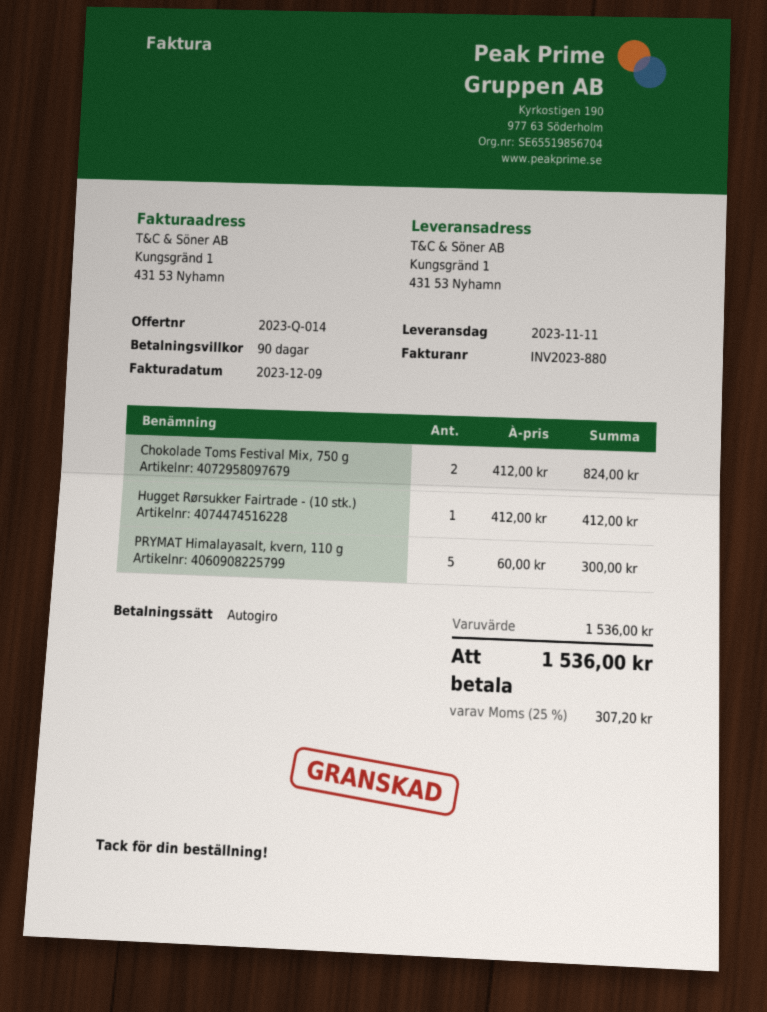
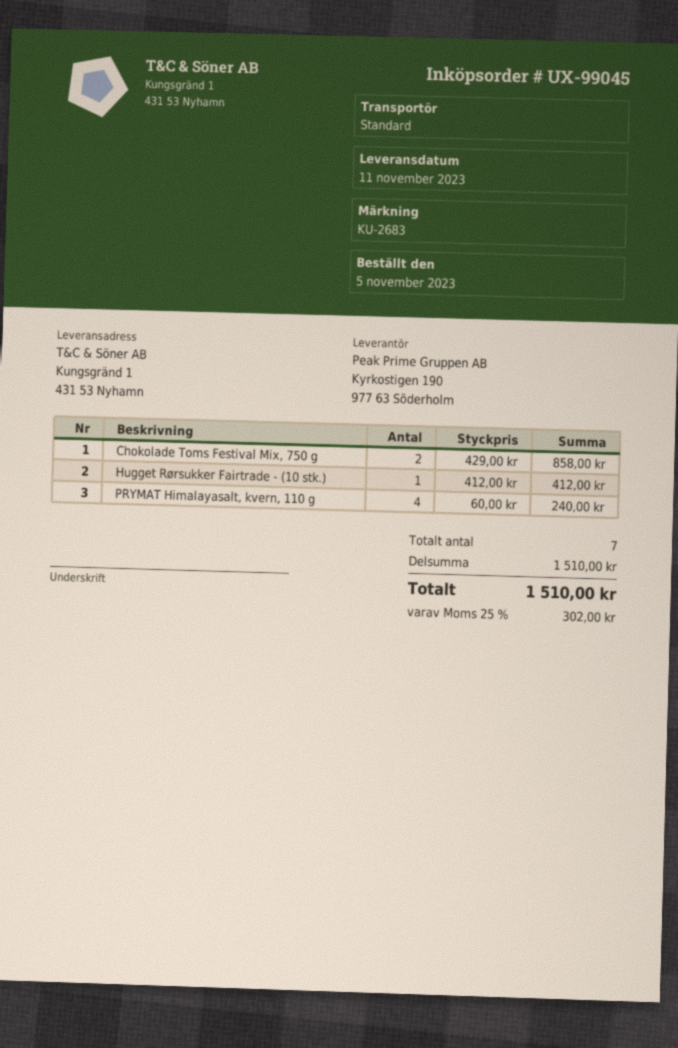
Chokolade Toms Festival Mix, 750 g: 2 x 412.00 = 824.00 -> 2 x 429.00 = 858.00
PRYMAT Himalayasalt, kvern, 110 g: 5 x 60.00 = 300.00 -> 4 x 60.00 = 240.00
subtotal: 1536.00 -> 1510.00
tax: 25% = 307.20 -> 25% = 302.00
total: 1536.00 -> 1510.00

